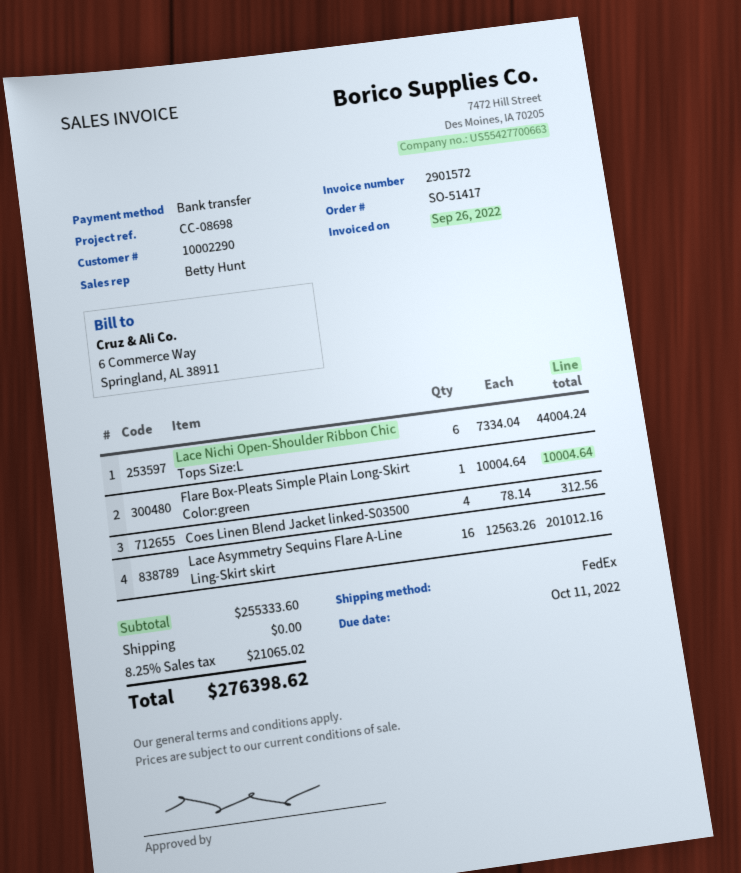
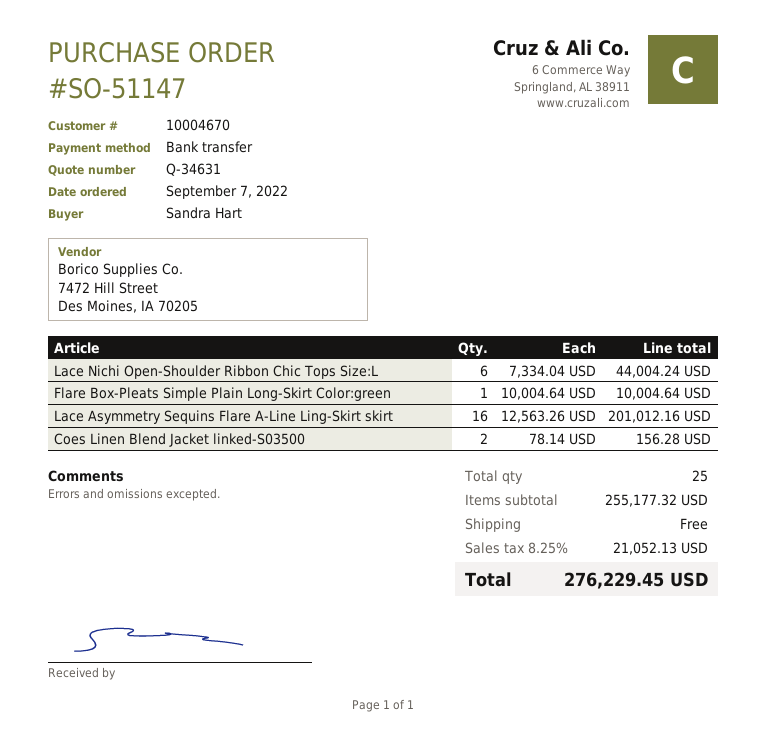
order number: SO-51417 -> SO-51147
customer number: 10002290 -> 10004670
Coes Linen Blend Jacket linked-S03500: 4 x 78.14 = 312.56 -> 2 x 78.14 = 156.28
subtotal: 255333.60 -> 255177.32
tax: 8.25% = 21065.02 -> 8.25% = 21052.13
total: 276398.62 -> 276229.45

